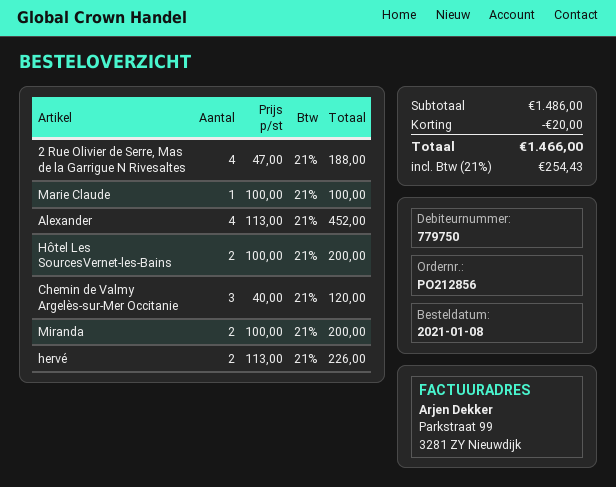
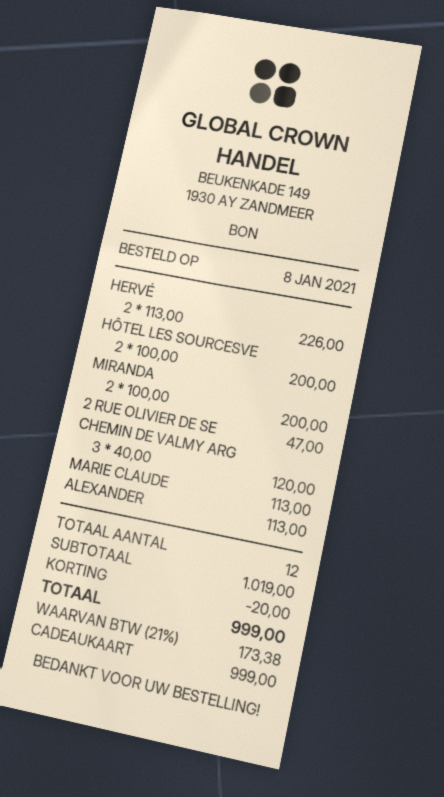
2 Rue Olivier de Serre, Mas de la Garrigue N Rivesaltes: 4 x 47.00 = 188.00 -> 1 x 47.00 = 47.00
Marie Claude: 1 x 100.00 = 100.00 -> 1 x 113.00 = 113.00
Alexander: 4 x 113.00 = 452.00 -> 1 x 113.00 = 113.00
subtotal: 1486.00 -> 1019.00
tax: 21% = 254.43 -> 21% = 173.38
total: 1466.00 -> 999.00

